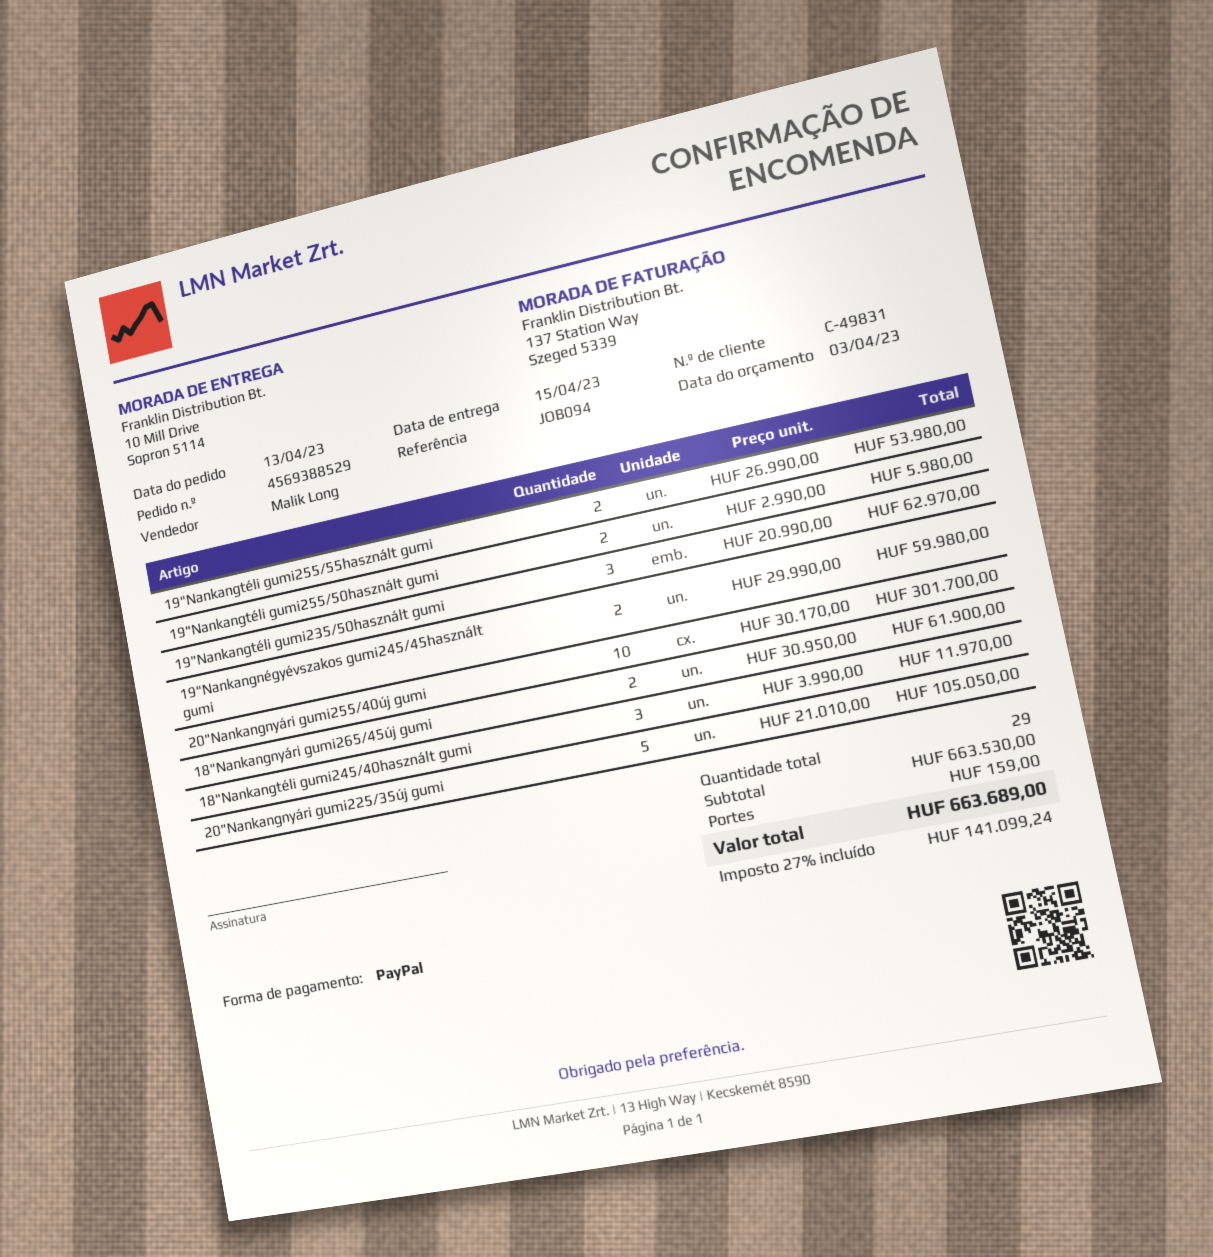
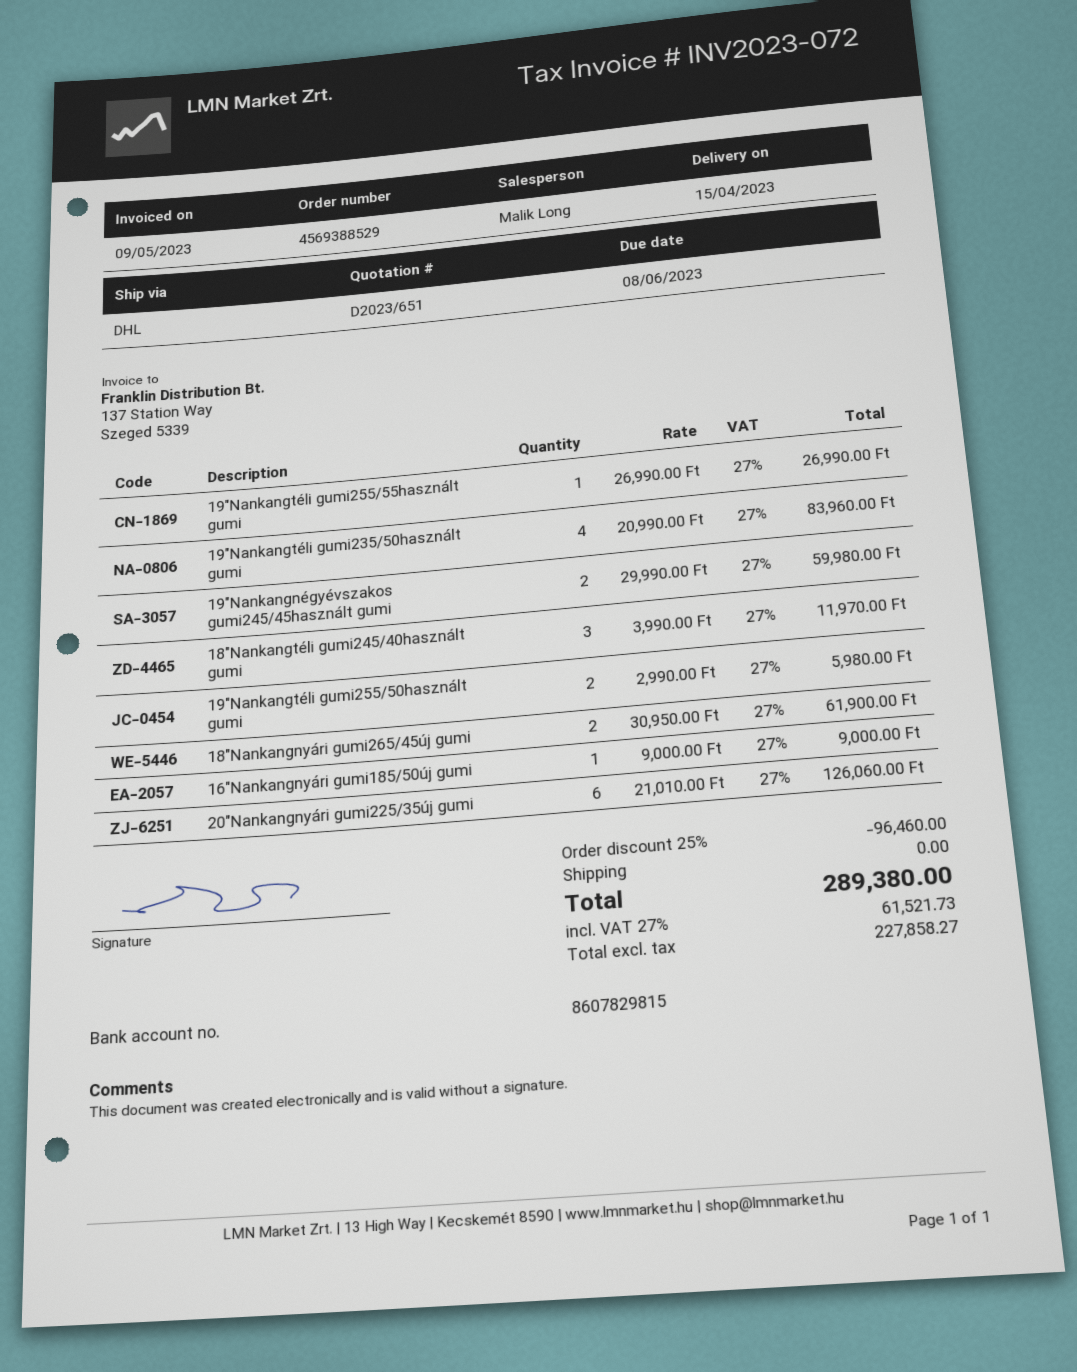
19"Nankangtéli gumi255/55használt gumi: 2 x 26990.00 = 53980.00 -> 1 x 26990.00 = 26990.00
19"Nankangtéli gumi235/50használt gumi: 3 x 20990.00 = 62970.00 -> 4 x 20990.00 = 83960.00
20"Nankangnyári gumi255/40új gumi: 10 x 30170.00 = 301700.00 -> none
20"Nankangnyári gumi225/35új gumi: 5 x 21010.00 = 105050.00 -> 6 x 21010.00 = 126060.00
16"Nankangnyári gumi185/50új gumi: none -> 1 x 9000.00 = 9000.00
discount: none -> 25% = 96460.00
shipping: 159.00 -> 0.00
tax: 27% = 141099.24 -> 27% = 61521.73
total: 663689.00 -> 289380.00

